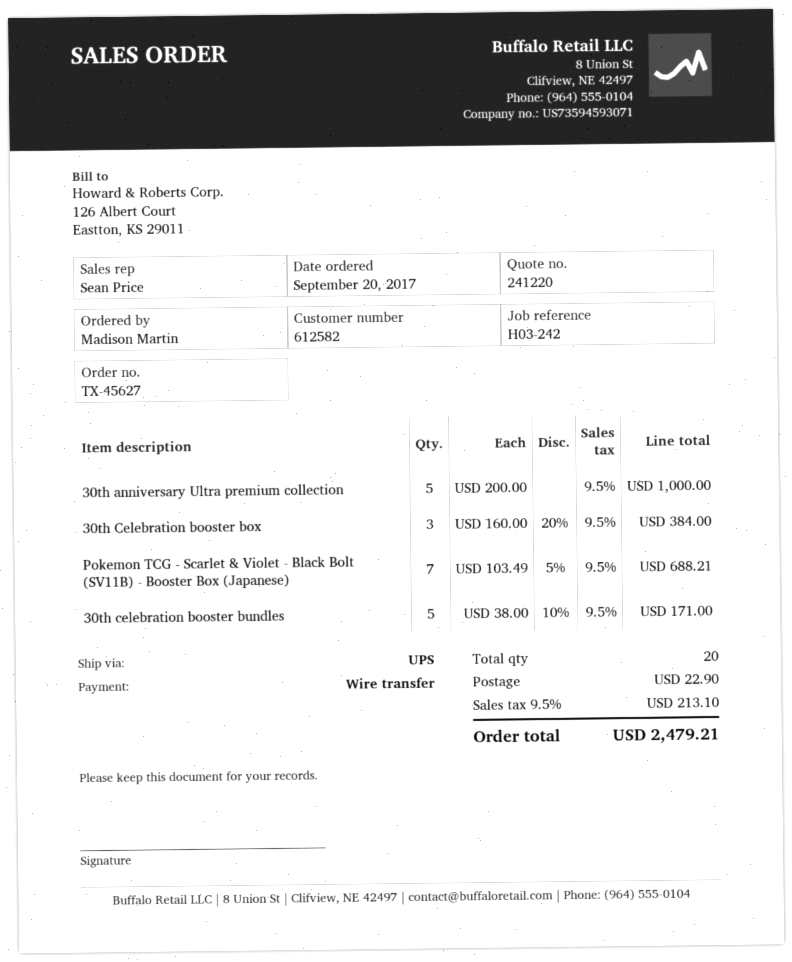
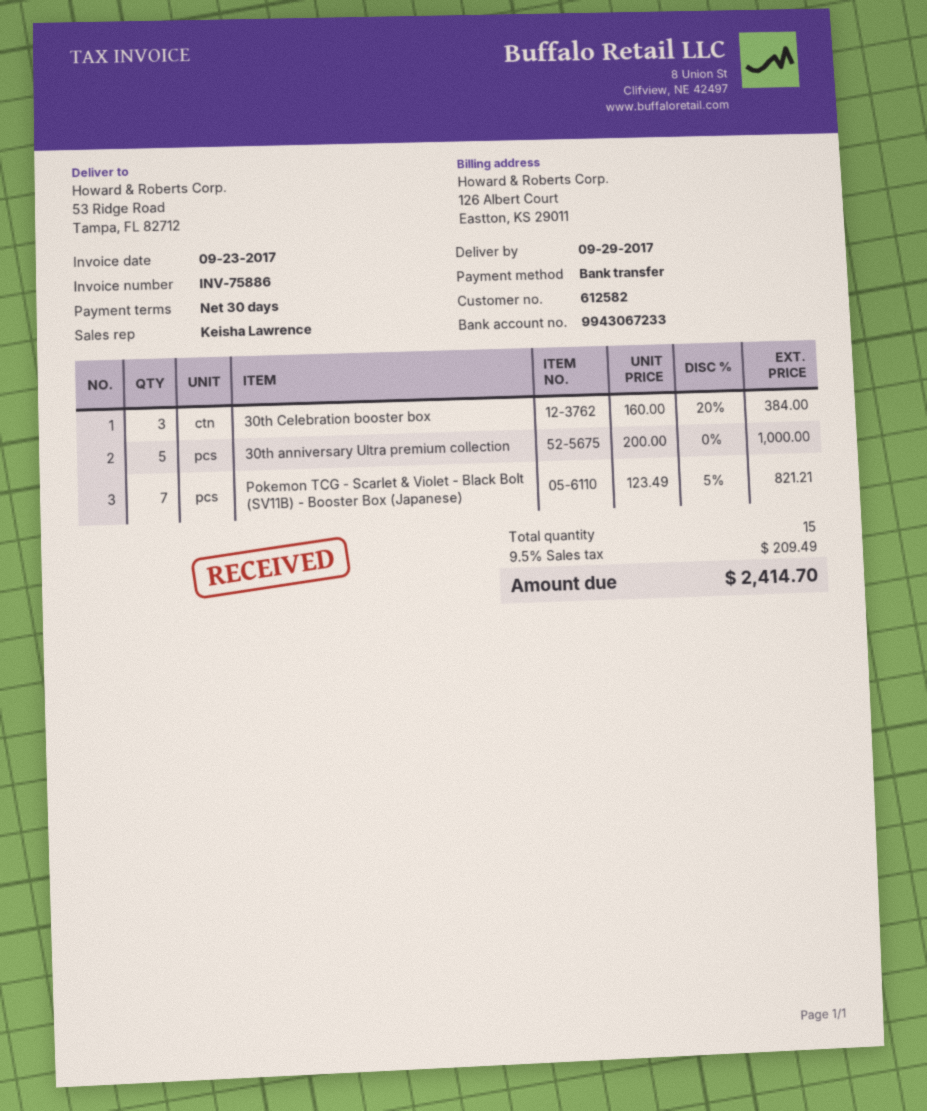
sales rep: Sean Price -> Keisha Lawrence
Pokemon TCG - Scarlet & Violet - Black Bolt (SV11B) - Booster Box (Japanese): 7 x 103.49 - 5% = 688.21 -> 7 x 123.49 - 5% = 821.21
30th celebration booster bundles: 5 x 38.00 - 10% = 171.00 -> none
total quantity: 20 -> 15
shipping: 22.90 -> none
tax: 9.5% = 213.10 -> 9.5% = 209.49
total: 2479.21 -> 2414.70

